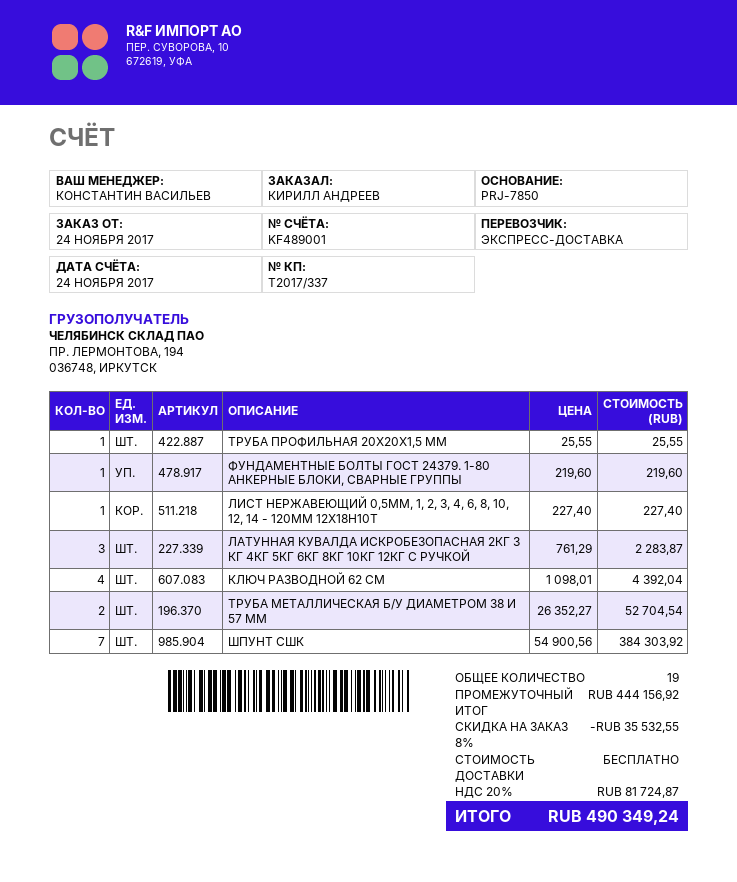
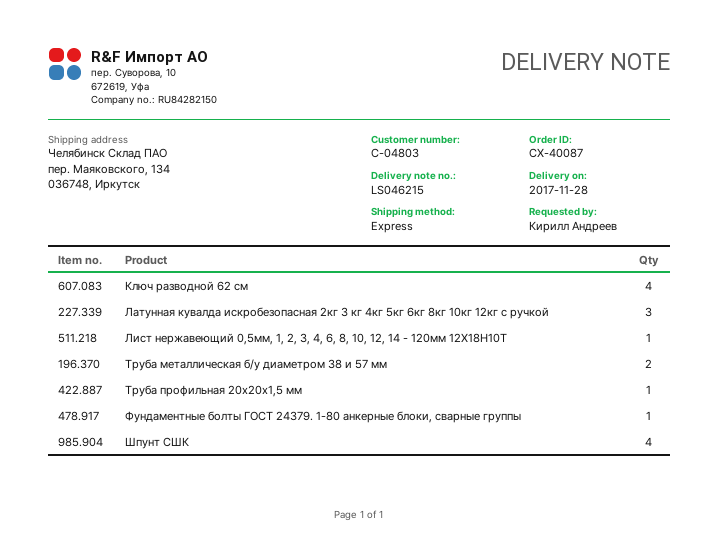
ship to: ПР. ЛЕРМОНТОВА, 194, 036748, ИРКУТСК -> пер. Маяковского, 134, 036748, Иркутск
ШПУНТ СШК: 7 -> 4

